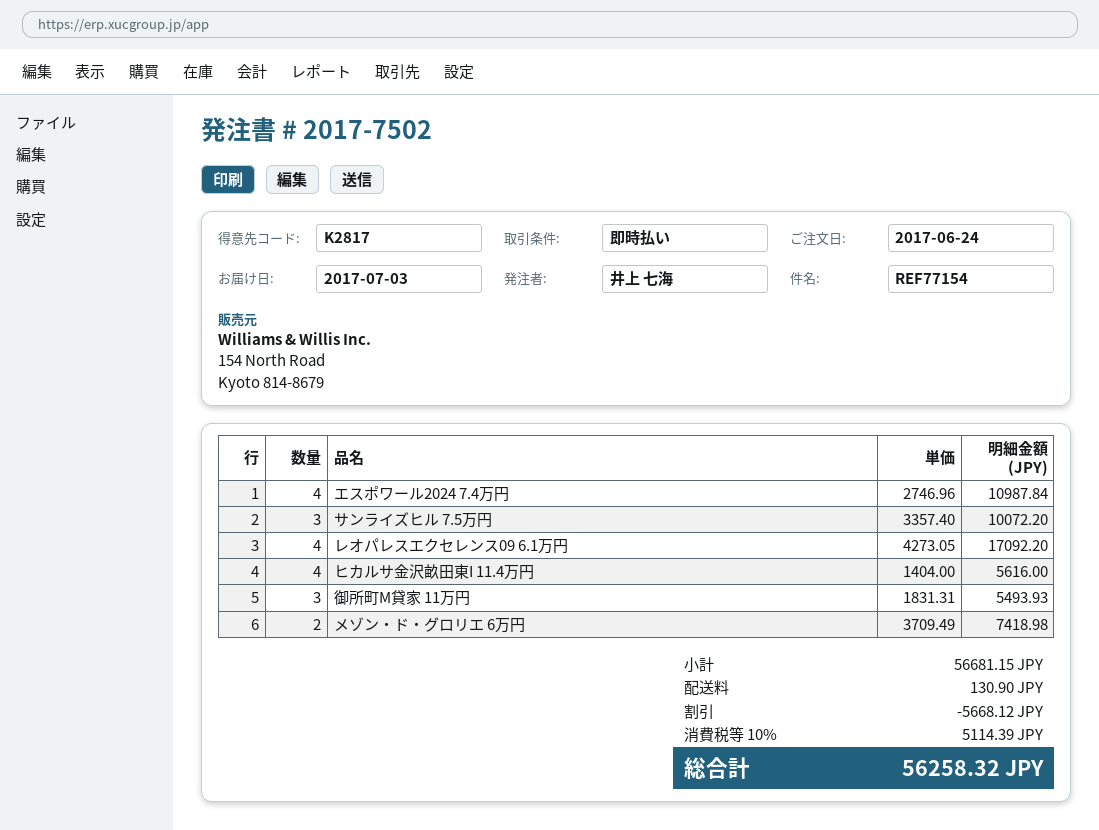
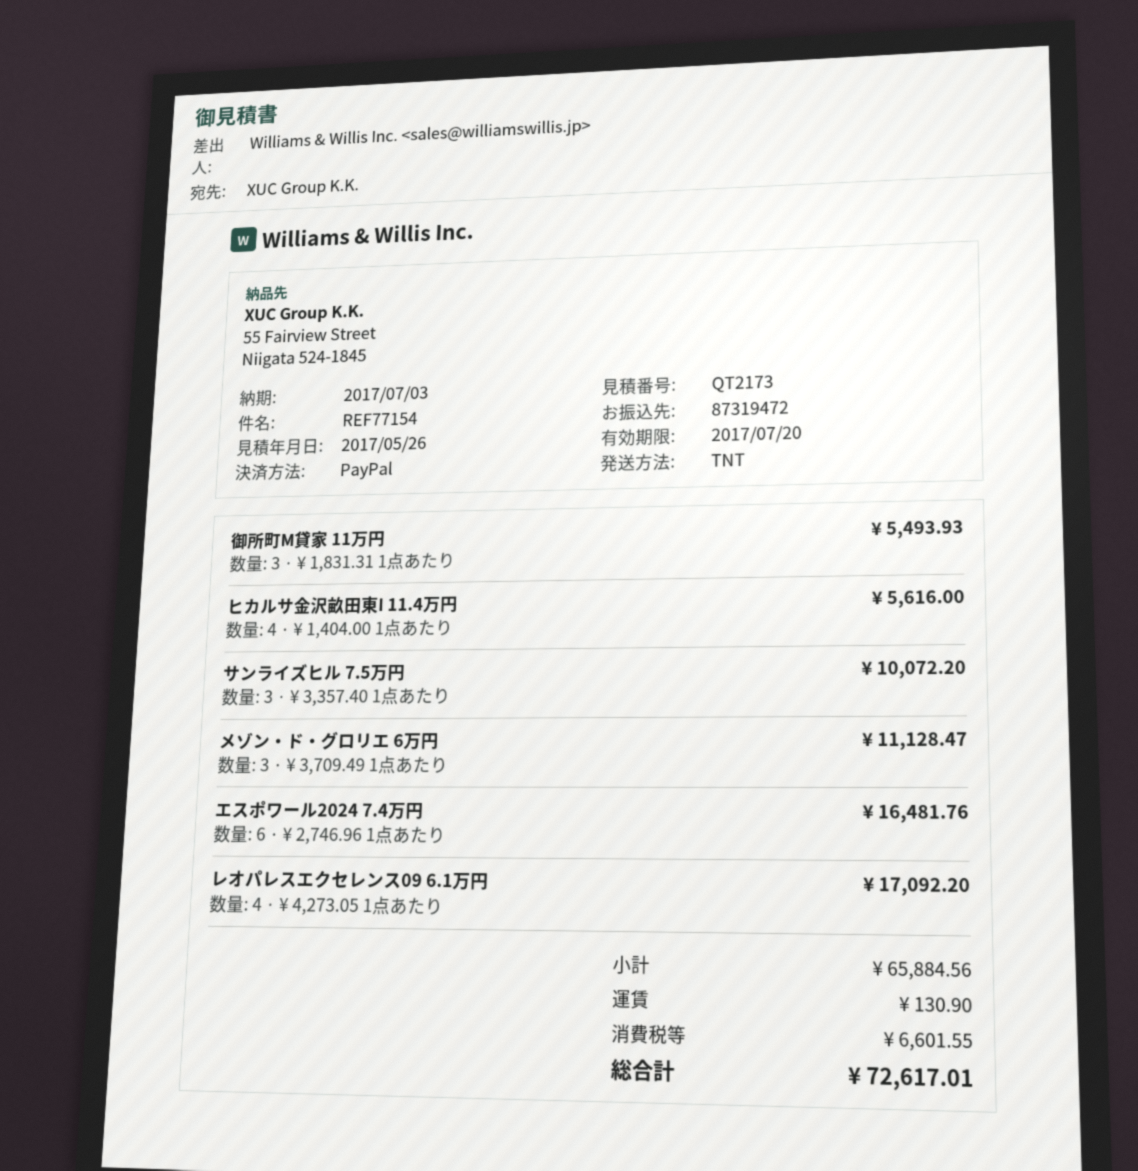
エスポワール2024 7.4万円: 4 x 2746.96 = 10987.84 -> 6 x 2746.96 = 16481.76
メゾン・ド・グロリエ 6万円: 2 x 3709.49 = 7418.98 -> 3 x 3709.49 = 11128.47
subtotal: 56681.15 -> 65884.56
discount: 5668.12 -> none
tax: 5114.39 -> 6601.55
total: 56258.32 -> 72617.01

